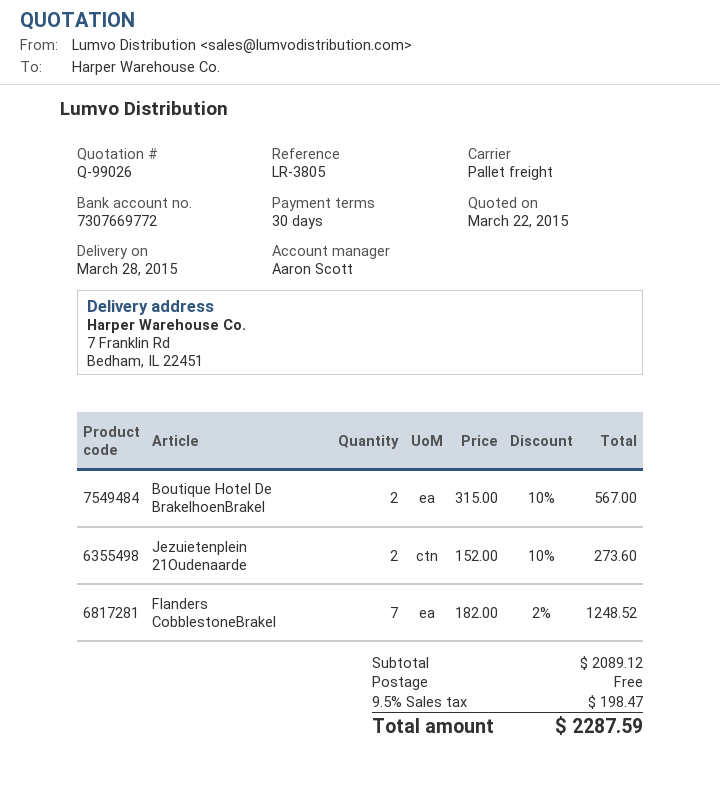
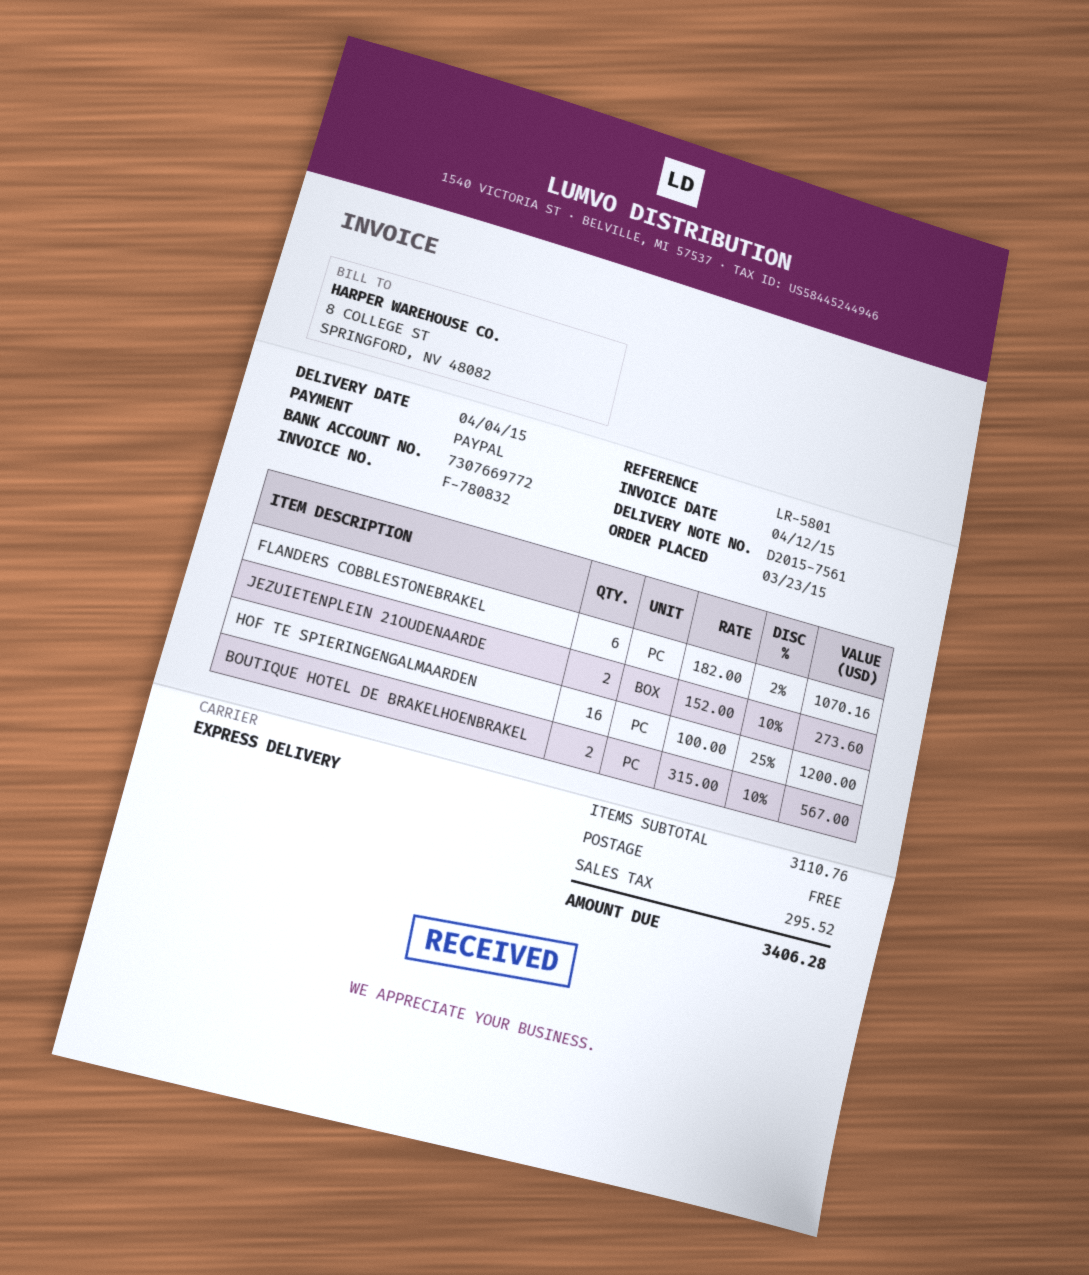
delivery date: 2015-03-28 -> 2015-04-04
reference: LR-3805 -> LR-5801
shipping method: pallet freight -> express
Flanders CobblestoneBrakel: 7 x 182.00 - 2% = 1248.52 -> 6 x 182.00 - 2% = 1070.16
HOF TE SPIERINGENGALMAARDEN: none -> 16 x 100.00 - 25% = 1200.00
subtotal: 2089.12 -> 3110.76
tax: 198.47 -> 295.52
total: 2287.59 -> 3406.28

